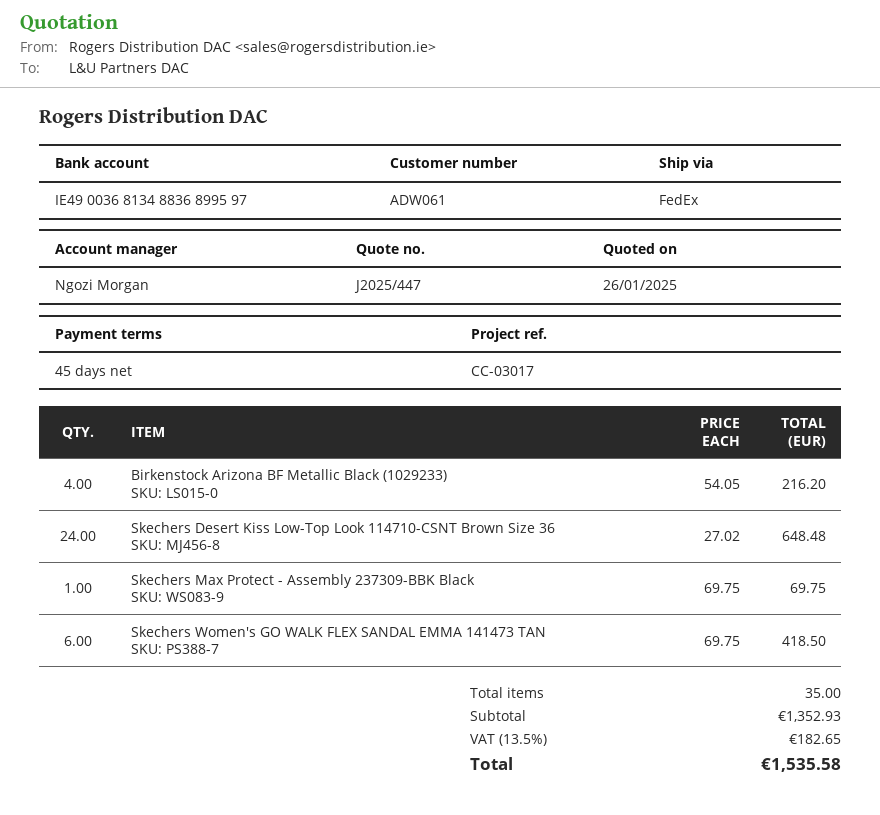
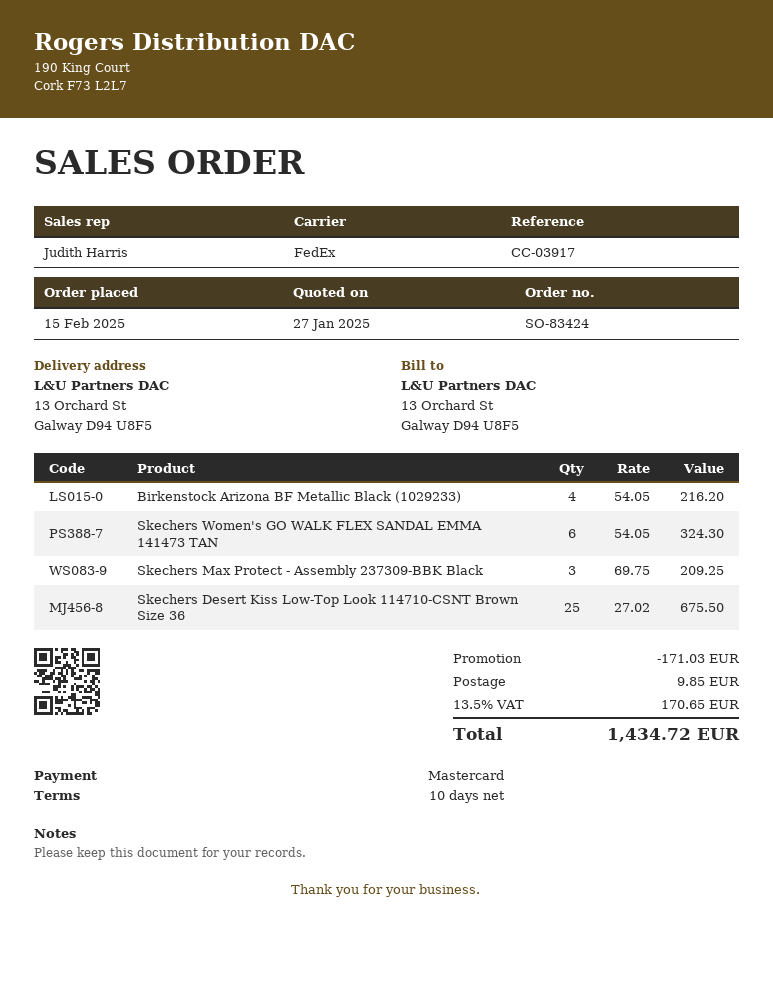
quote date: 2025-01-26 -> 2025-01-27
payment terms: 45 days -> 10 days
reference: CC-03017 -> CC-03917
sales rep: Ngozi Morgan -> Judith Harris
Skechers Desert Kiss Low-Top Look 114710-CSNT Brown Size 36: 24 x 27.02 = 648.48 -> 25 x 27.02 = 675.50
Skechers Max Protect - Assembly 237309-BBK Black: 1 x 69.75 = 69.75 -> 3 x 69.75 = 209.25
Skechers Women's GO WALK FLEX SANDAL EMMA 141473 TAN: 6 x 69.75 = 418.50 -> 6 x 54.05 = 324.30
discount: none -> 171.03
shipping: none -> 9.85
tax: 13.5% = 182.65 -> 13.5% = 170.65
total: 1535.58 -> 1434.72

